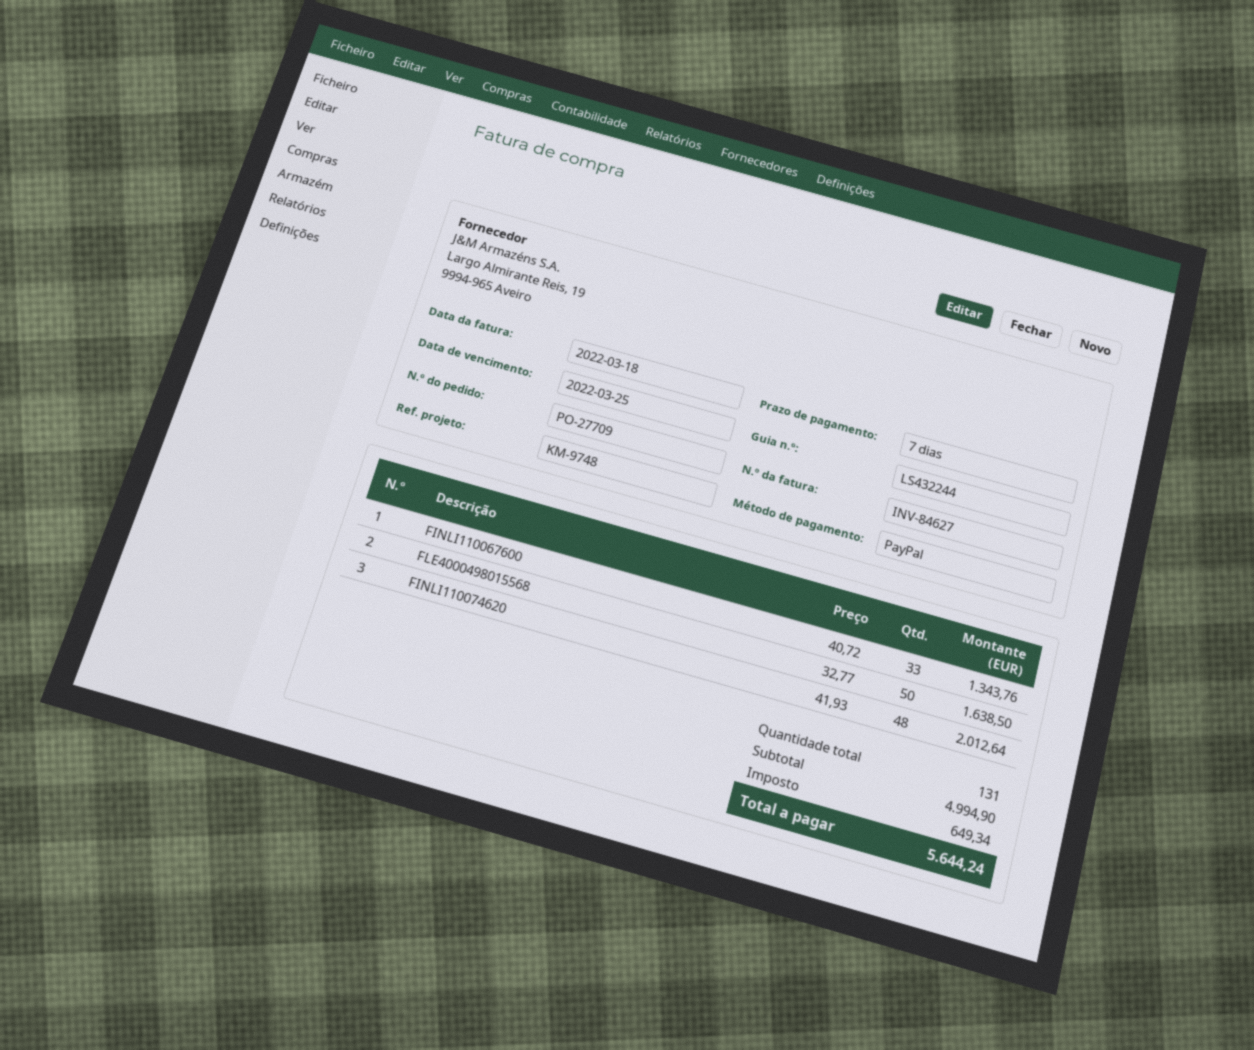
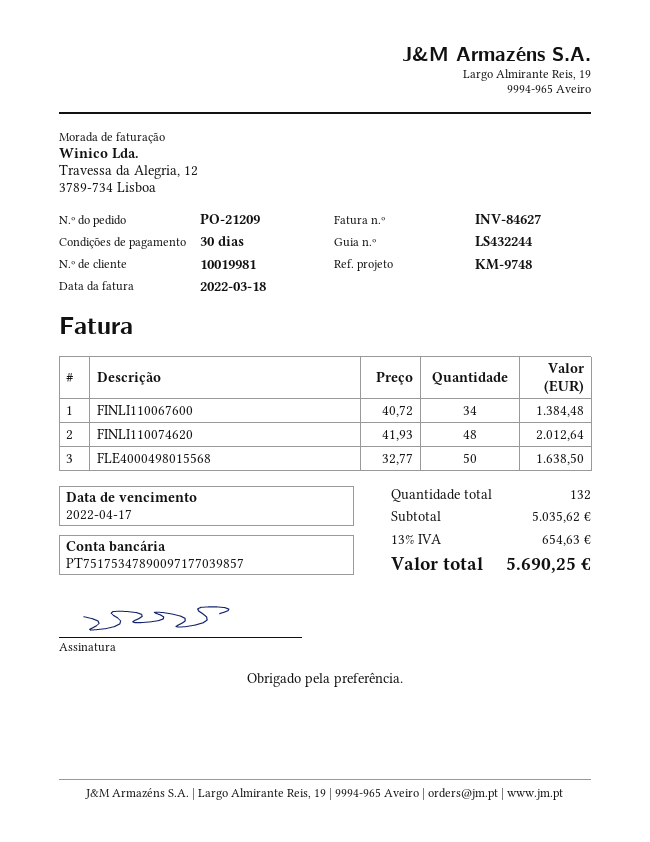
order number: PO-27709 -> PO-21209
payment terms: 7 days -> 30 days
due date: 2022-03-25 -> 2022-04-17
FINLI110067600: 33 x 40.72 = 1343.76 -> 34 x 40.72 = 1384.48
total quantity: 131 -> 132
subtotal: 4994.90 -> 5035.62
tax: 649.34 -> 654.63
total: 5644.24 -> 5690.25

